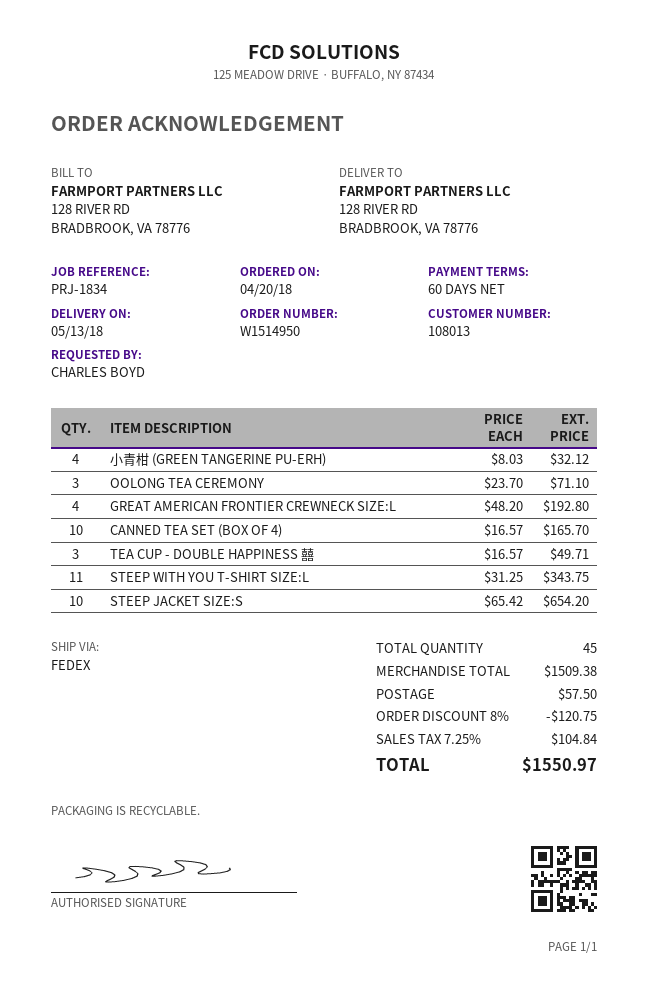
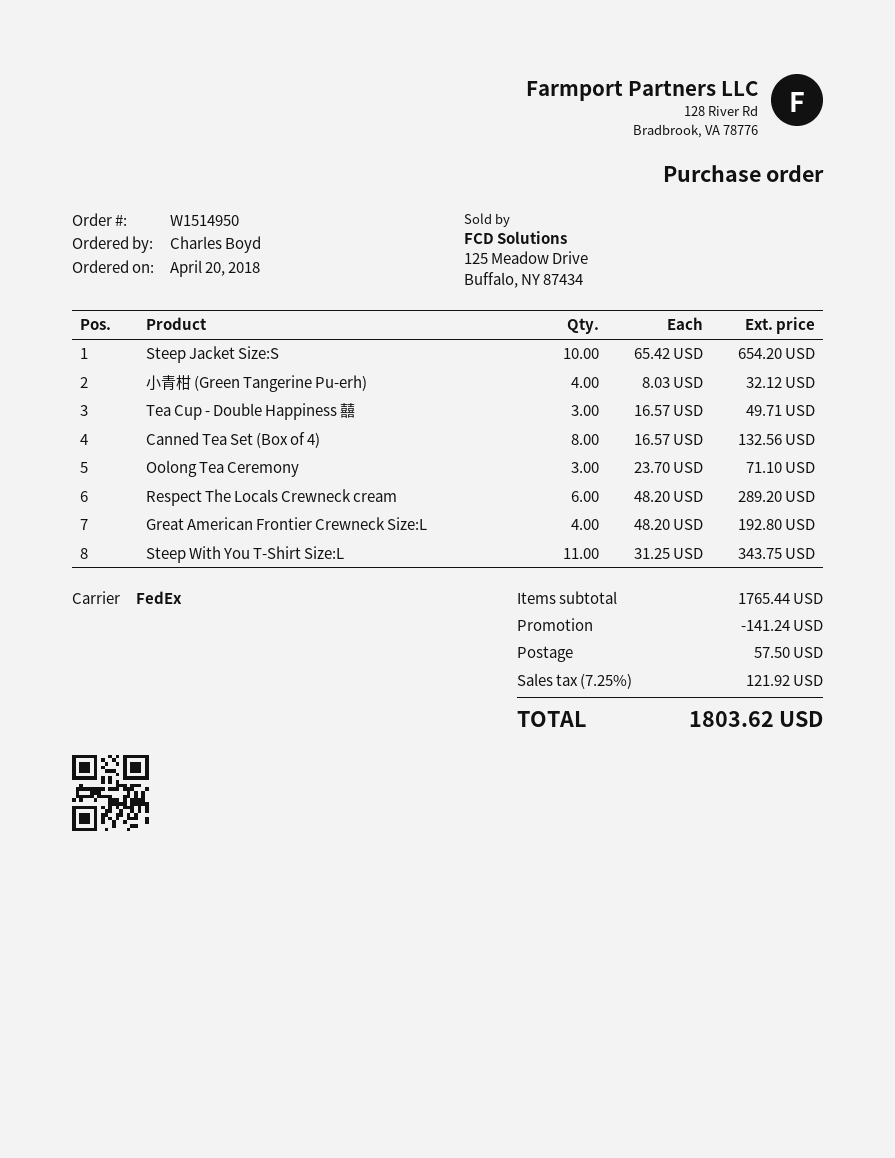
CANNED TEA SET (BOX OF 4): 10 x 16.57 = 165.70 -> 8 x 16.57 = 132.56
Respect The Locals Crewneck cream: none -> 6 x 48.20 = 289.20
subtotal: 1509.38 -> 1765.44
discount: 120.75 -> 141.24
tax: 7.25% = 104.84 -> 7.25% = 121.92
total: 1550.97 -> 1803.62

